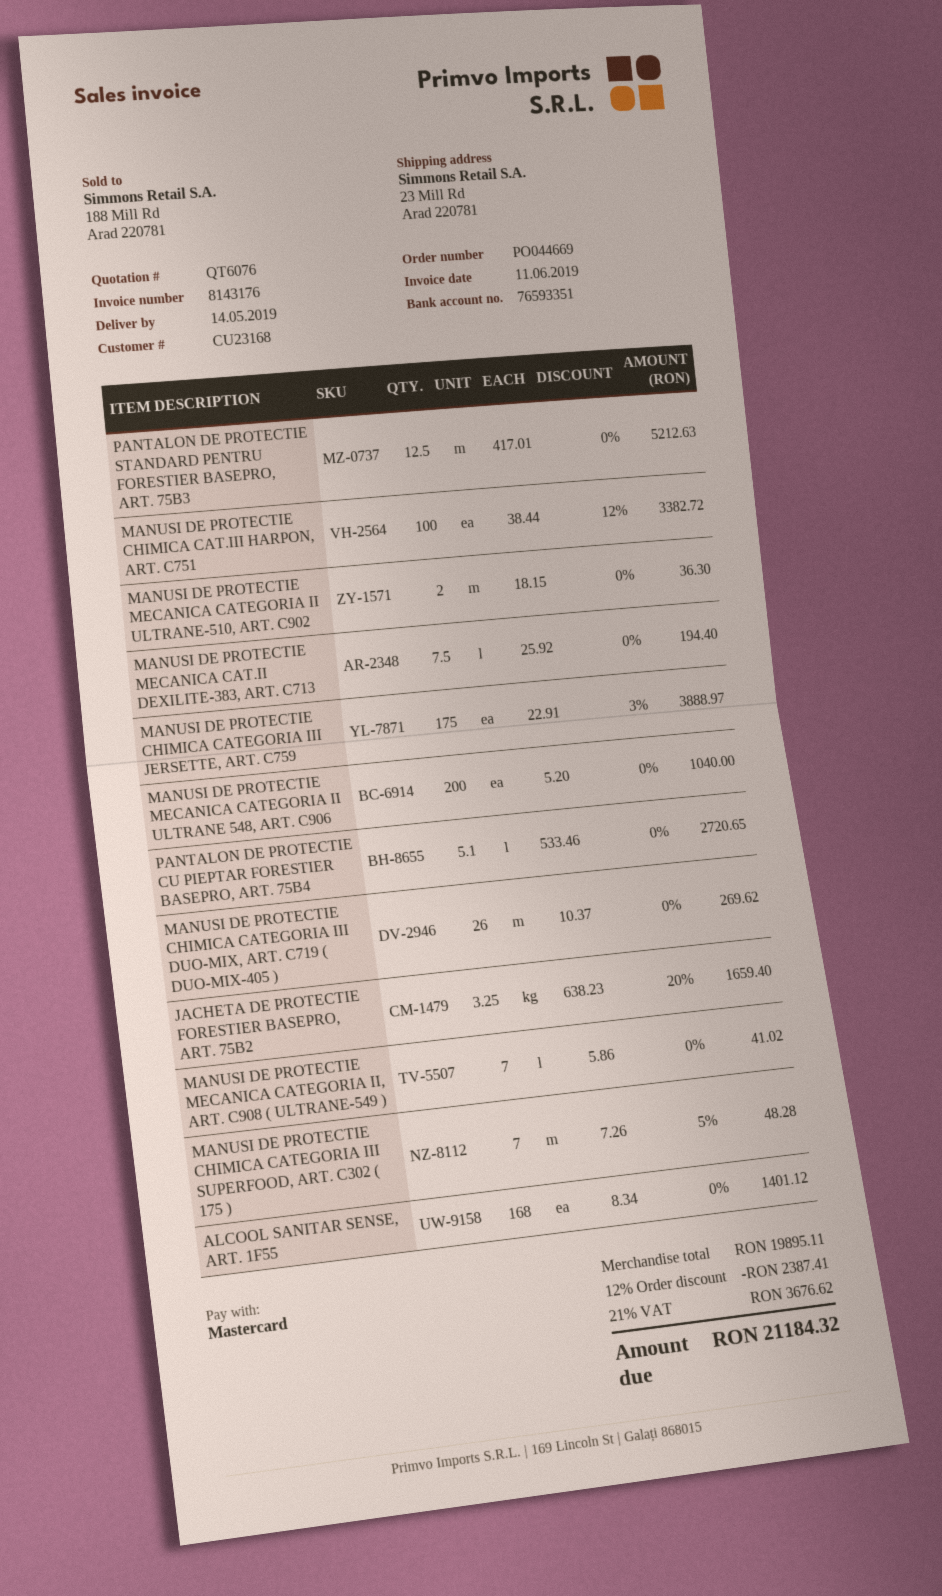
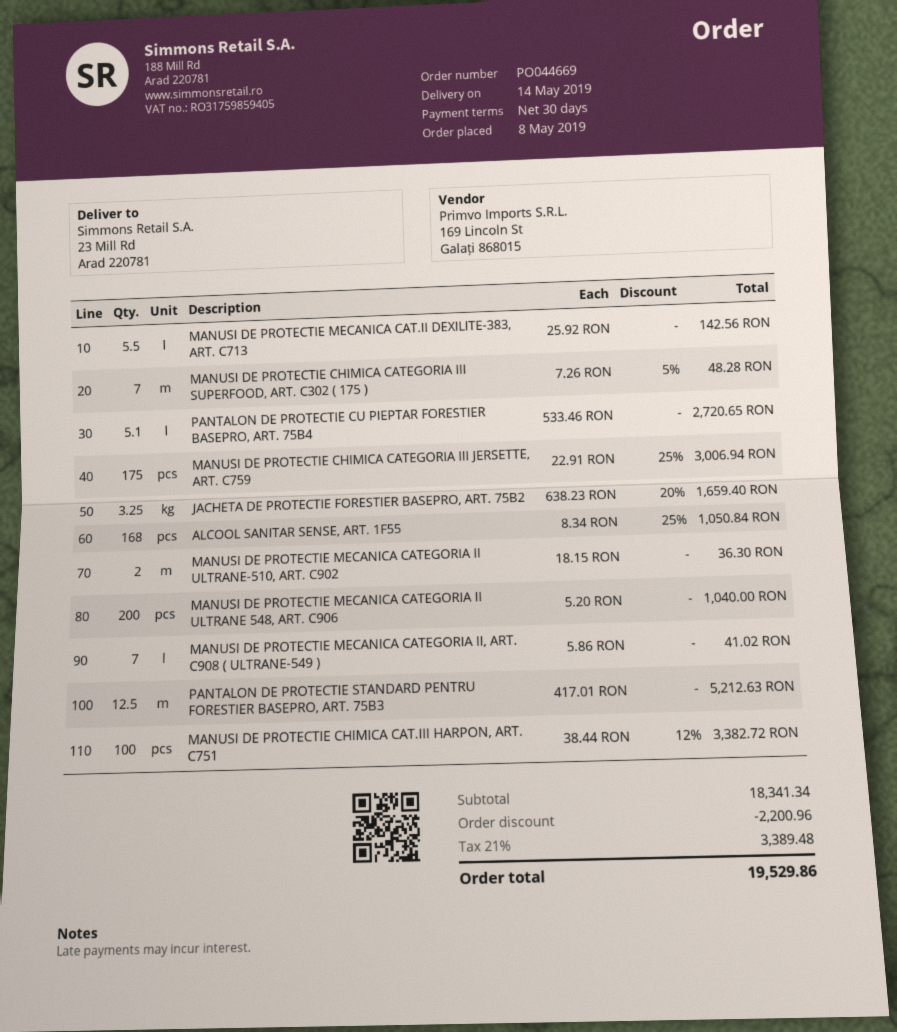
MANUSI DE PROTECTIE MECANICA CAT.II DEXILITE-383, ART. C713: 7.5 x 25.92 = 194.40 -> 5.5 x 25.92 = 142.56
MANUSI DE PROTECTIE CHIMICA CATEGORIA III JERSETTE, ART. C759: 175 x 22.91 - 3% = 3888.97 -> 175 x 22.91 - 25% = 3006.94
MANUSI DE PROTECTIE CHIMICA CATEGORIA III DUO-MIX, ART. C719 ( DUO-MIX-405 ): 26 x 10.37 = 269.62 -> none
ALCOOL SANITAR SENSE, ART. 1F55: 168 x 8.34 = 1401.12 -> 168 x 8.34 - 25% = 1050.84
subtotal: 19895.11 -> 18341.34
discount: 2387.41 -> 2200.96
tax: 21% = 3676.62 -> 21% = 3389.48
total: 21184.32 -> 19529.86

